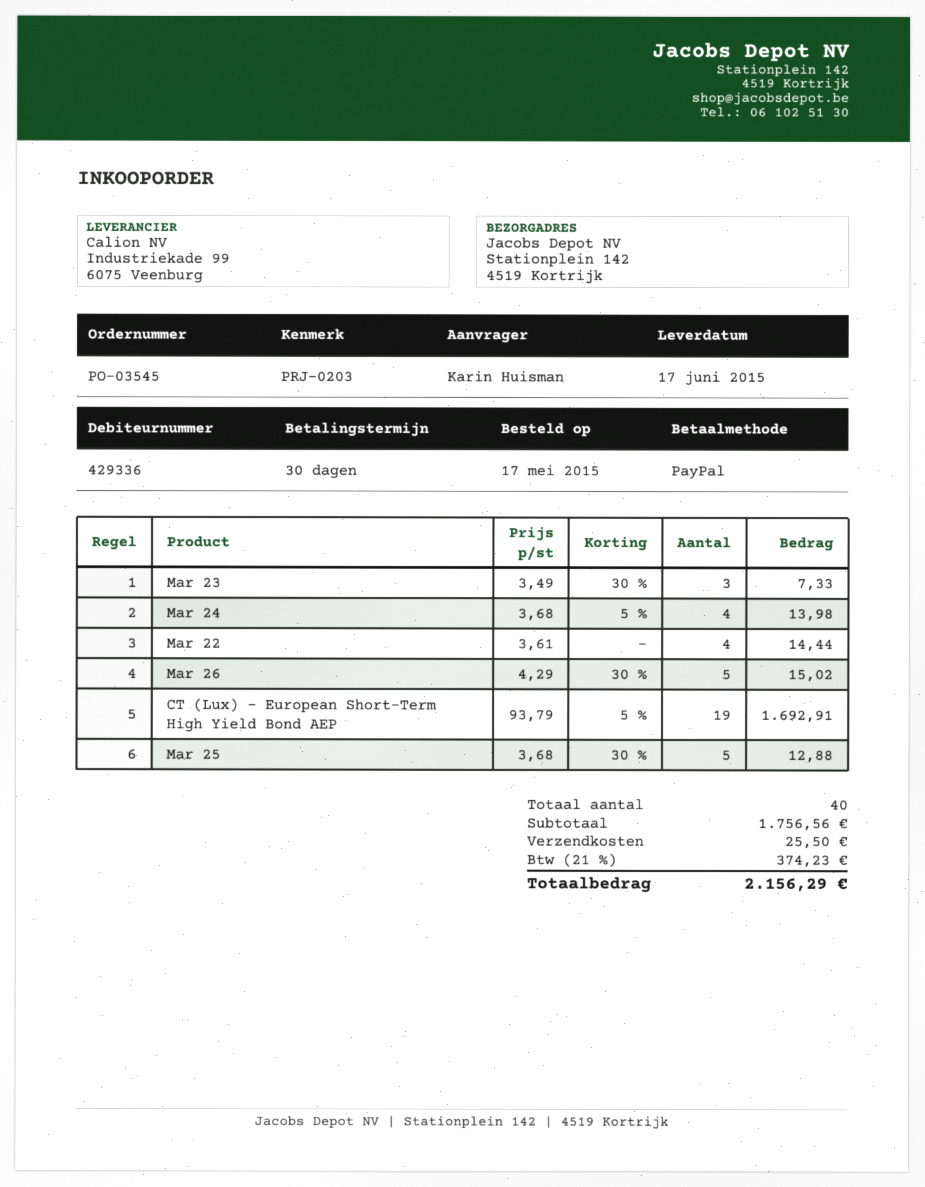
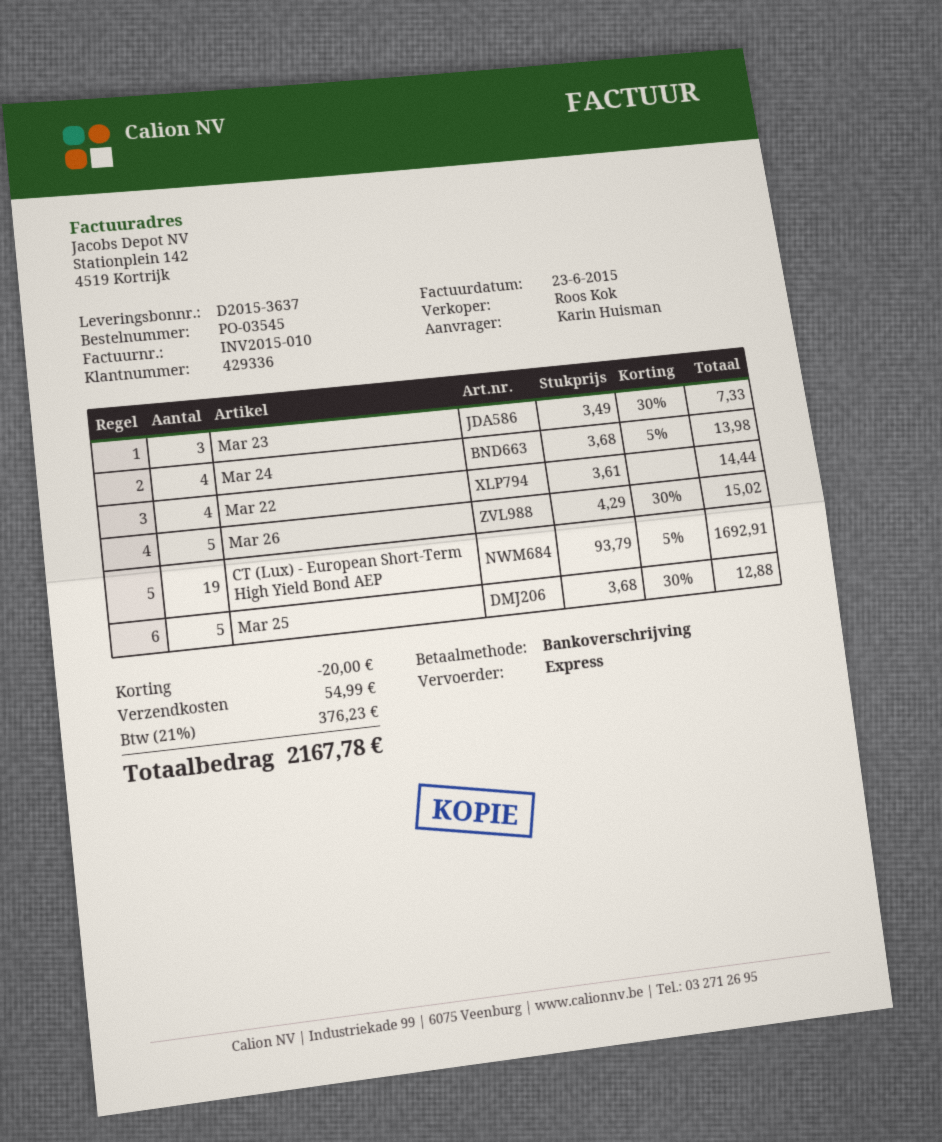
payment method: PayPal -> bank transfer
discount: none -> 20.00
shipping: 25.50 -> 54.99
tax: 21% = 374.23 -> 21% = 376.23
total: 2156.29 -> 2167.78

